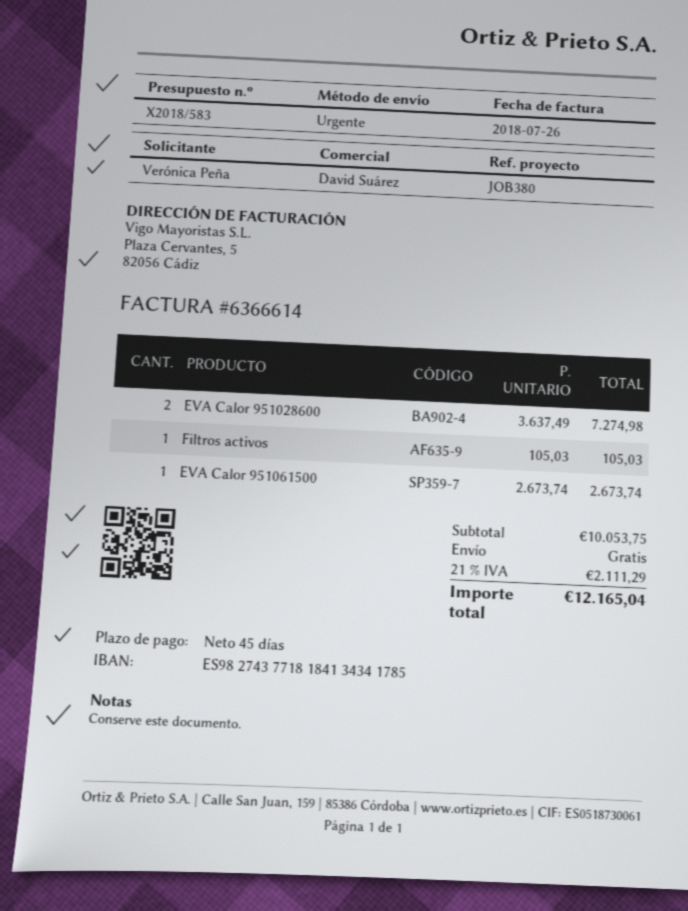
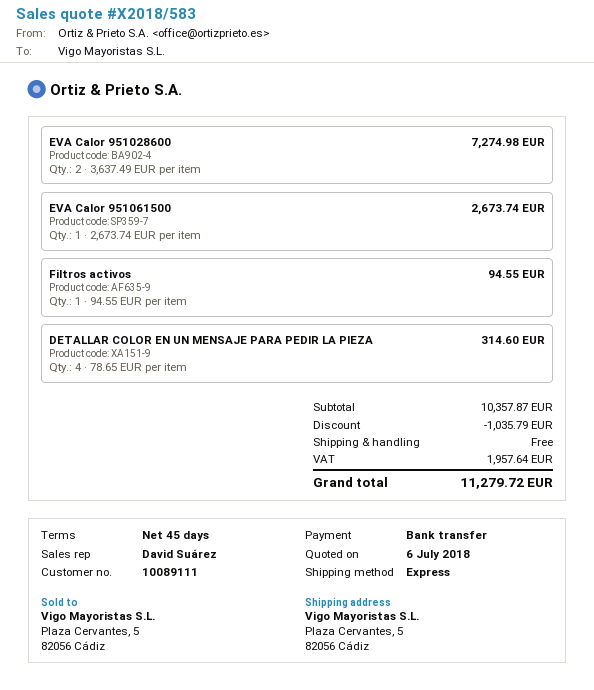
Filtros activos: 1 x 105.03 = 105.03 -> 1 x 94.55 = 94.55
DETALLAR COLOR EN UN MENSAJE PARA PEDIR LA PIEZA: none -> 4 x 78.65 = 314.60
subtotal: 10053.75 -> 10357.87
discount: none -> 1035.79
tax: 2111.29 -> 1957.64
total: 12165.04 -> 11279.72

